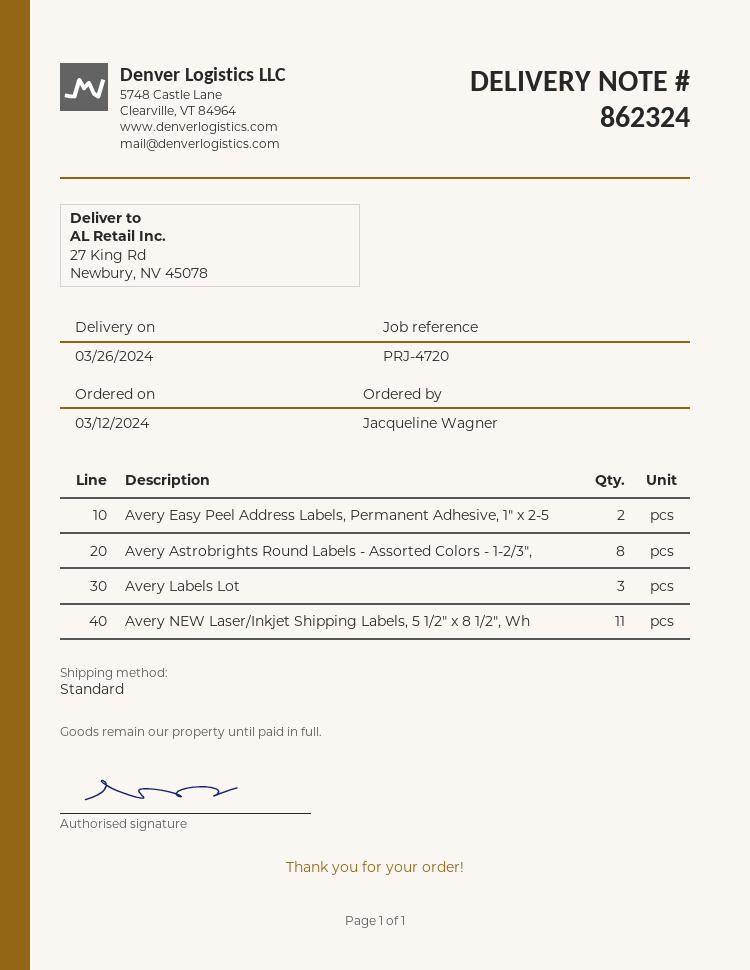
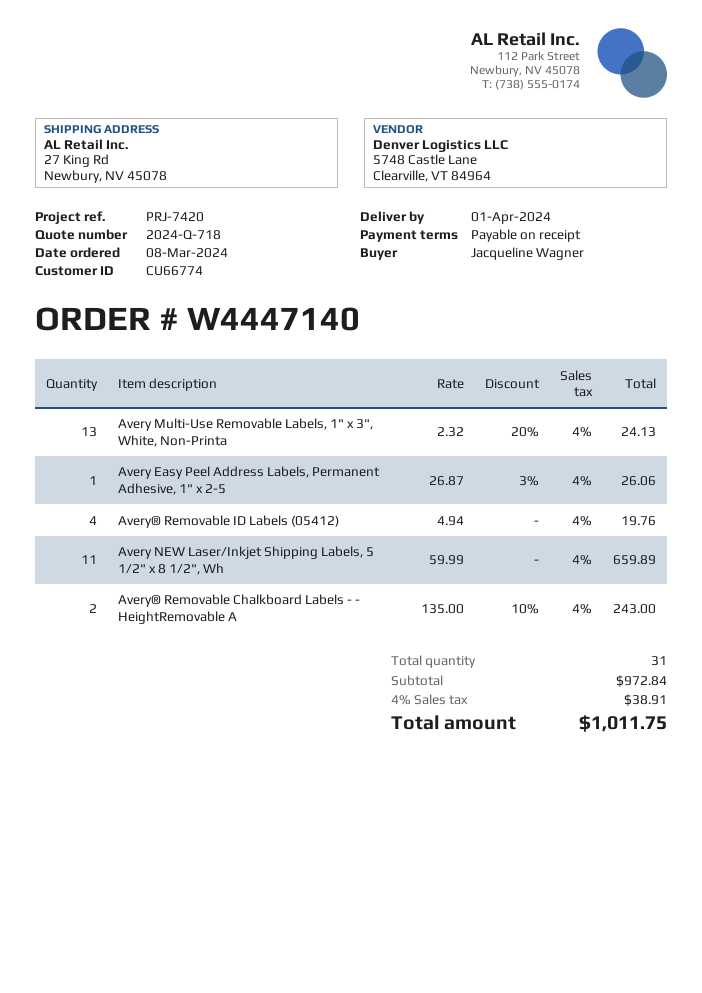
order date: 2024-03-12 -> 2024-03-08
delivery date: 2024-03-26 -> 2024-04-01
reference: PRJ-4720 -> PRJ-7420
Avery Easy Peel Address Labels, Permanent Adhesive, 1" x 2-5: 2 -> 1
Avery Astrobrights Round Labels - Assorted Colors - 1-2/3",: 8 -> none
Avery Labels Lot: 3 -> none
Avery Multi-Use Removable Labels, 1" x 3", White, Non-Printa: none -> 13
Avery® Removable ID Labels (05412): none -> 4
Avery® Removable Chalkboard Labels - - HeightRemovable A: none -> 2

